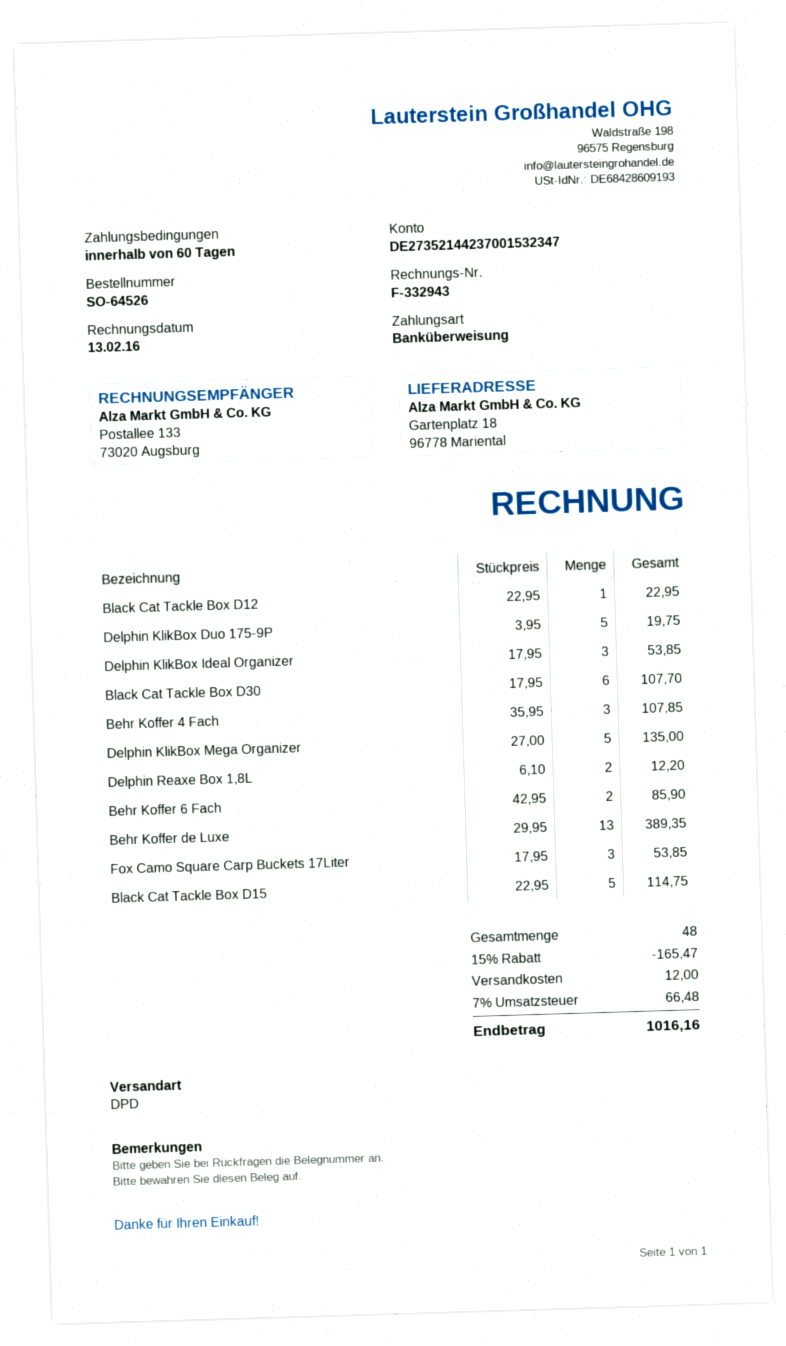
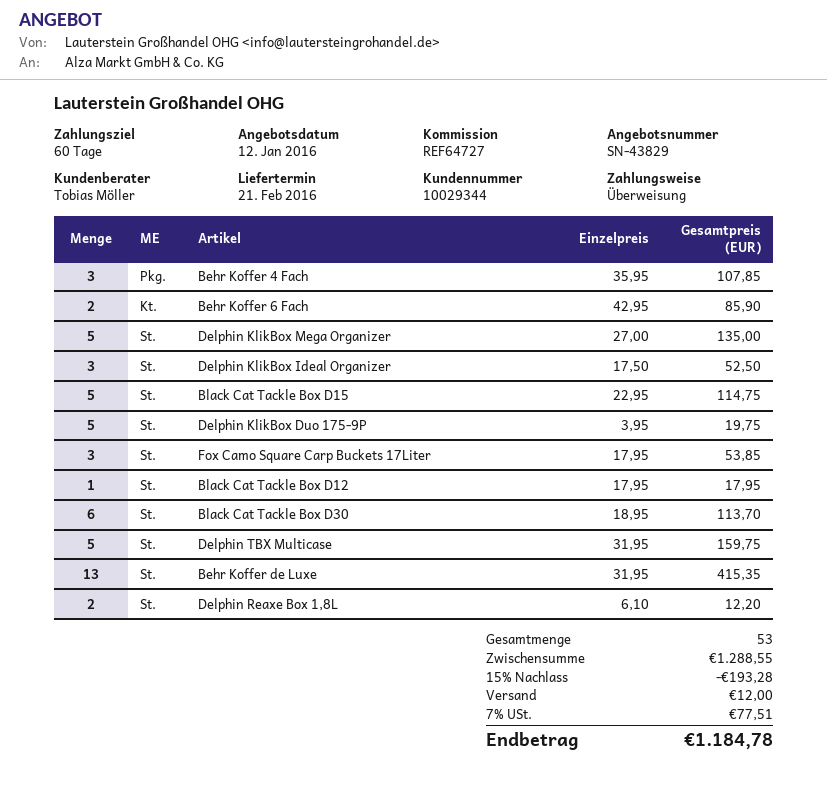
Black Cat Tackle Box D12: 1 x 22.95 = 22.95 -> 1 x 17.95 = 17.95
Delphin KlikBox Ideal Organizer: 3 x 17.95 = 53.85 -> 3 x 17.50 = 52.50
Black Cat Tackle Box D30: 6 x 17.95 = 107.70 -> 6 x 18.95 = 113.70
Behr Koffer de Luxe: 13 x 29.95 = 389.35 -> 13 x 31.95 = 415.35
Delphin TBX Multicase: none -> 5 x 31.95 = 159.75
total quantity: 48 -> 53
discount: 15% = 165.47 -> 15% = 193.28
tax: 7% = 66.48 -> 7% = 77.51
total: 1016.16 -> 1184.78

